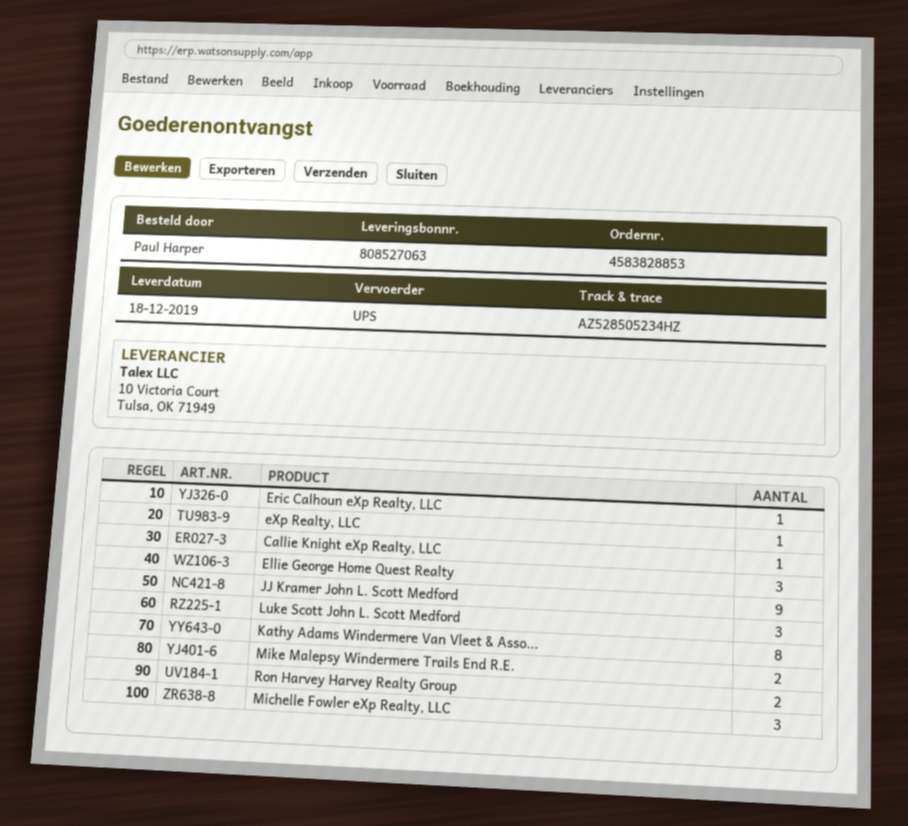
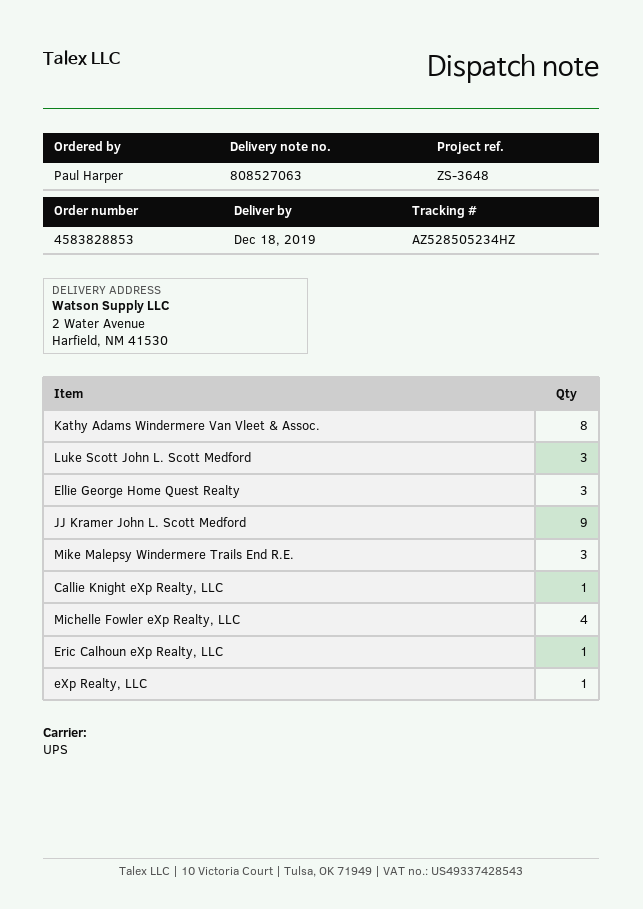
Mike Malepsy Windermere Trails End R.E.: 2 -> 3
Ron Harvey Harvey Realty Group: 2 -> none
Michelle Fowler eXp Realty, LLC: 3 -> 4

